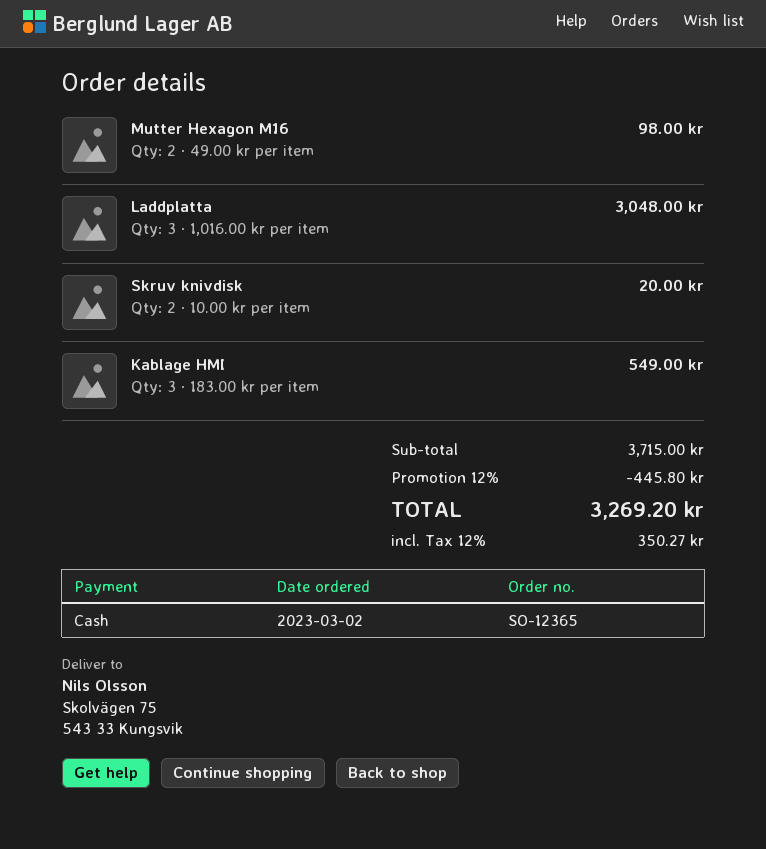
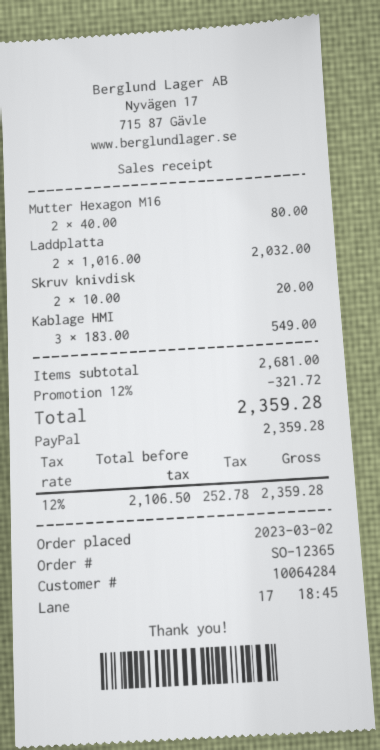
payment method: cash -> PayPal
Mutter Hexagon M16: 2 x 49.00 = 98.00 -> 2 x 40.00 = 80.00
Laddplatta: 3 x 1016.00 = 3048.00 -> 2 x 1016.00 = 2032.00
subtotal: 3715.00 -> 2681.00
discount: 12% = 445.80 -> 12% = 321.72
tax: 12% = 350.27 -> 12% = 252.78
total: 3269.20 -> 2359.28

